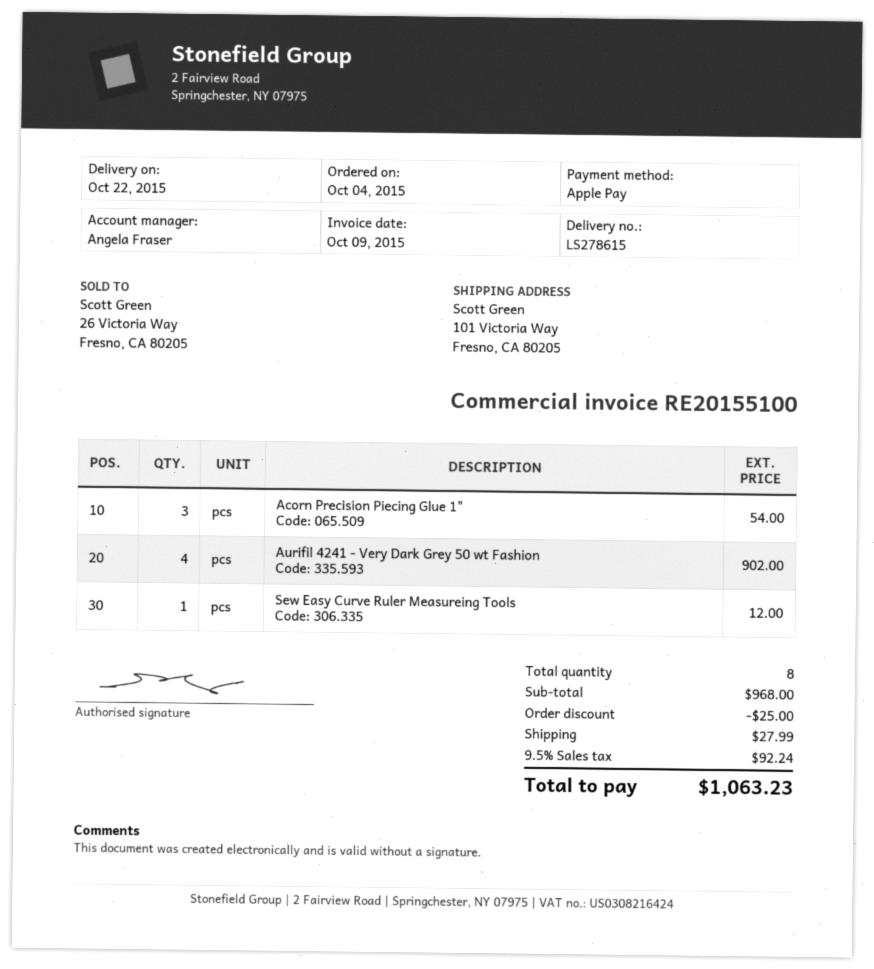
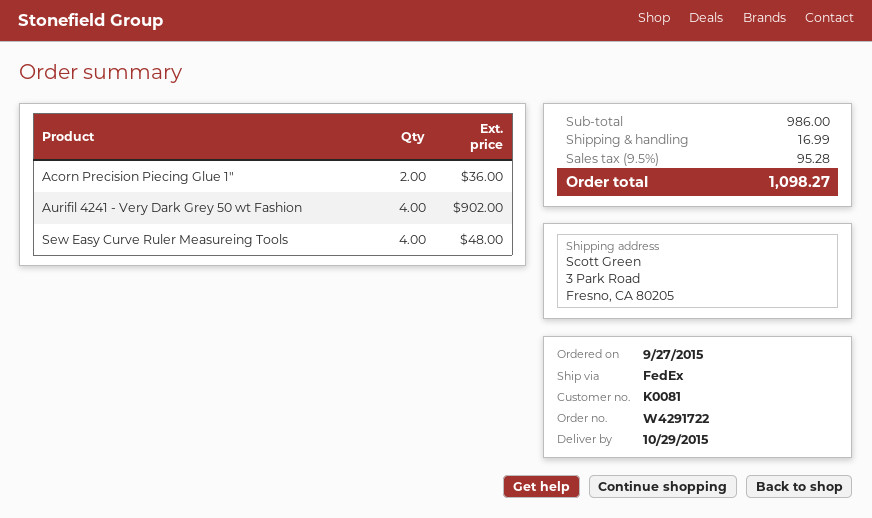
order date: 2015-10-04 -> 2015-09-27
delivery date: 2015-10-22 -> 2015-10-29
ship to: 101 Victoria Way, Fresno, CA 80205 -> 3 Park Road, Fresno, CA 80205
Acorn Precision Piecing Glue 1": 3 for 54.00 -> 2 for 36.00
Sew Easy Curve Ruler Measureing Tools: 1 for 12.00 -> 4 for 48.00
subtotal: 968.00 -> 986.00
discount: 25.00 -> none
shipping: 27.99 -> 16.99
tax: 9.5% = 92.24 -> 9.5% = 95.28
total: 1063.23 -> 1098.27

